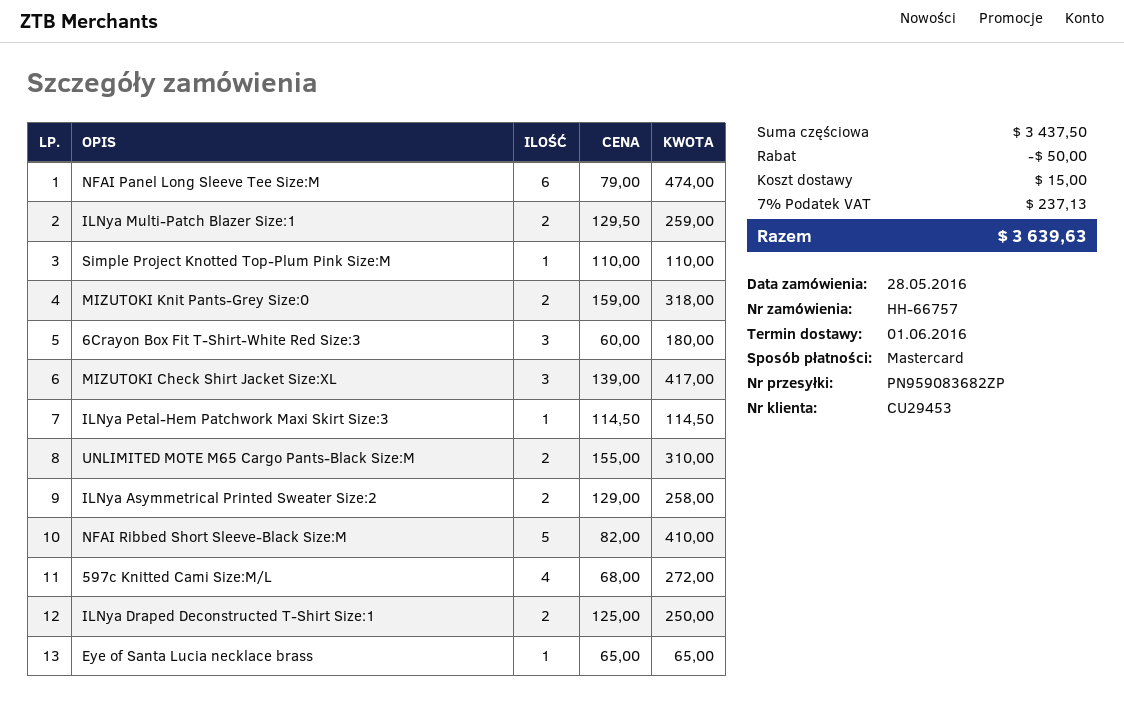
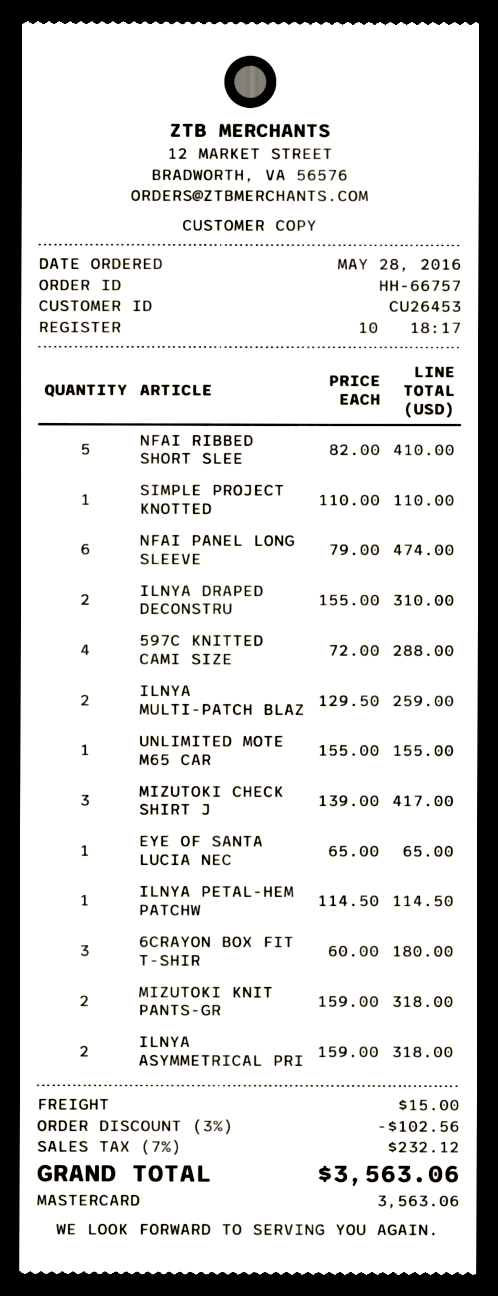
customer number: CU29453 -> CU26453
UNLIMITED MOTE M65 Cargo Pants-Black Size:M: 2 x 155.00 = 310.00 -> 1 x 155.00 = 155.00
ILNya Asymmetrical Printed Sweater Size:2: 2 x 129.00 = 258.00 -> 2 x 159.00 = 318.00
597c Knitted Cami Size:M/L: 4 x 68.00 = 272.00 -> 4 x 72.00 = 288.00
ILNya Draped Deconstructed T-Shirt Size:1: 2 x 125.00 = 250.00 -> 2 x 155.00 = 310.00
discount: 50.00 -> 102.56
tax: 7% = 237.13 -> 7% = 232.12
total: 3639.63 -> 3563.06

